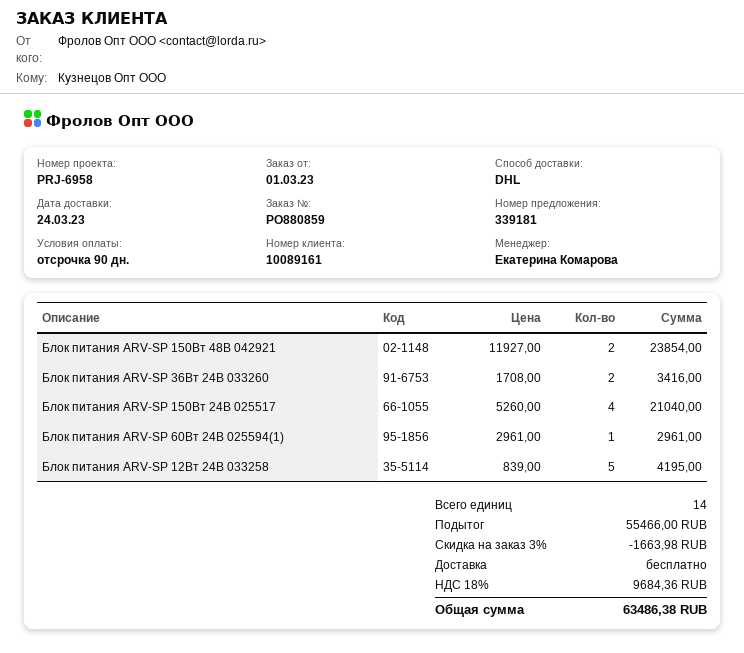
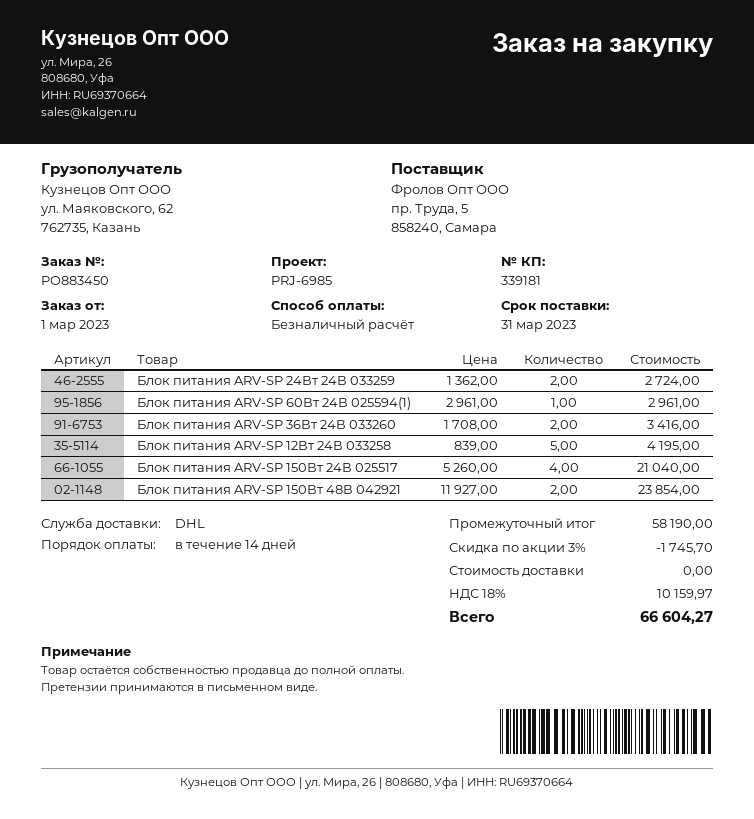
order number: PO880859 -> PO883450
delivery date: 2023-03-24 -> 2023-03-31
payment terms: 90 days -> 14 days
reference: PRJ-6958 -> PRJ-6985
Блок питания ARV-SP 24Вт 24В 033259: none -> 2 x 1362.00 = 2724.00
subtotal: 55466.00 -> 58190.00
discount: 3% = 1663.98 -> 3% = 1745.70
tax: 18% = 9684.36 -> 18% = 10159.97
total: 63486.38 -> 66604.27

